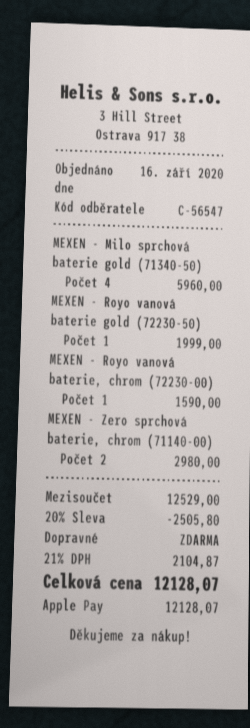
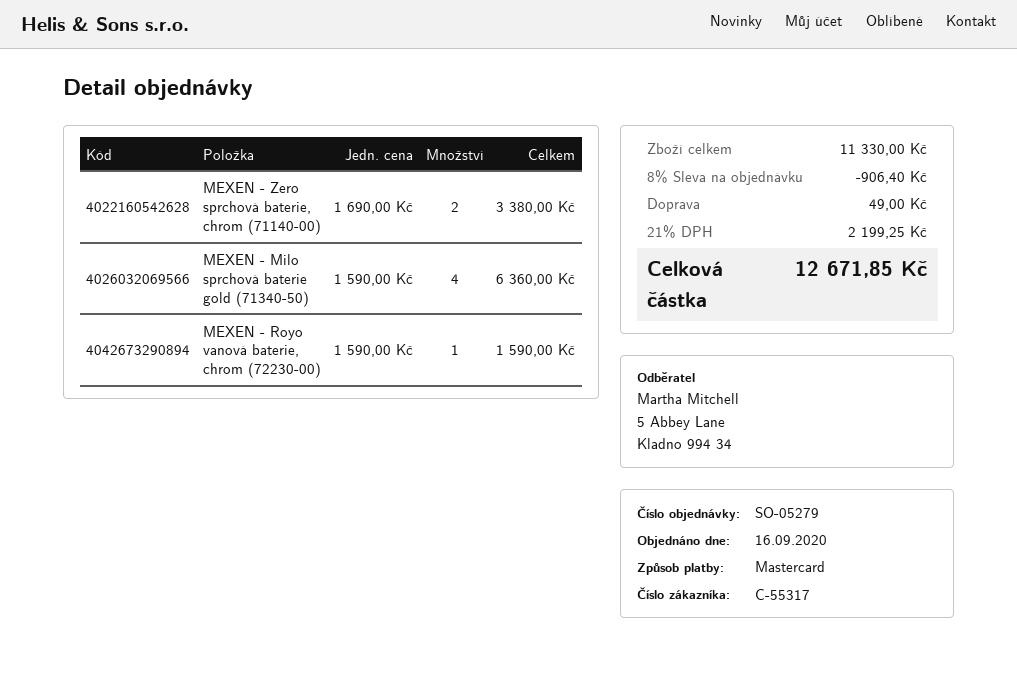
customer number: C-56547 -> C-55317
payment method: Apple Pay -> Mastercard
MEXEN - Milo sprchová baterie gold (71340-50): 4 for 5960.00 -> 4 for 6360.00
MEXEN - Royo vanová baterie gold (72230-50): 1 for 1999.00 -> none
MEXEN - Zero sprchová baterie, chrom (71140-00): 2 for 2980.00 -> 2 for 3380.00
subtotal: 12529.00 -> 11330.00
discount: 20% = 2505.80 -> 8% = 906.40
shipping: 0.00 -> 49.00
tax: 21% = 2104.87 -> 21% = 2199.25
total: 12128.07 -> 12671.85

